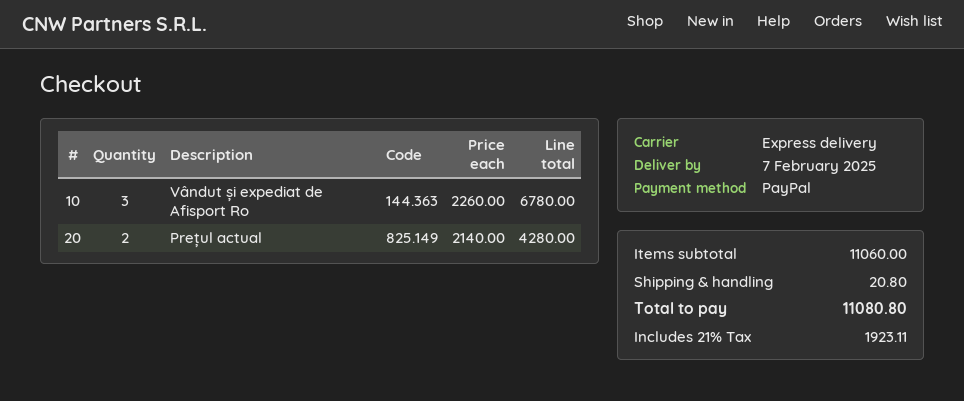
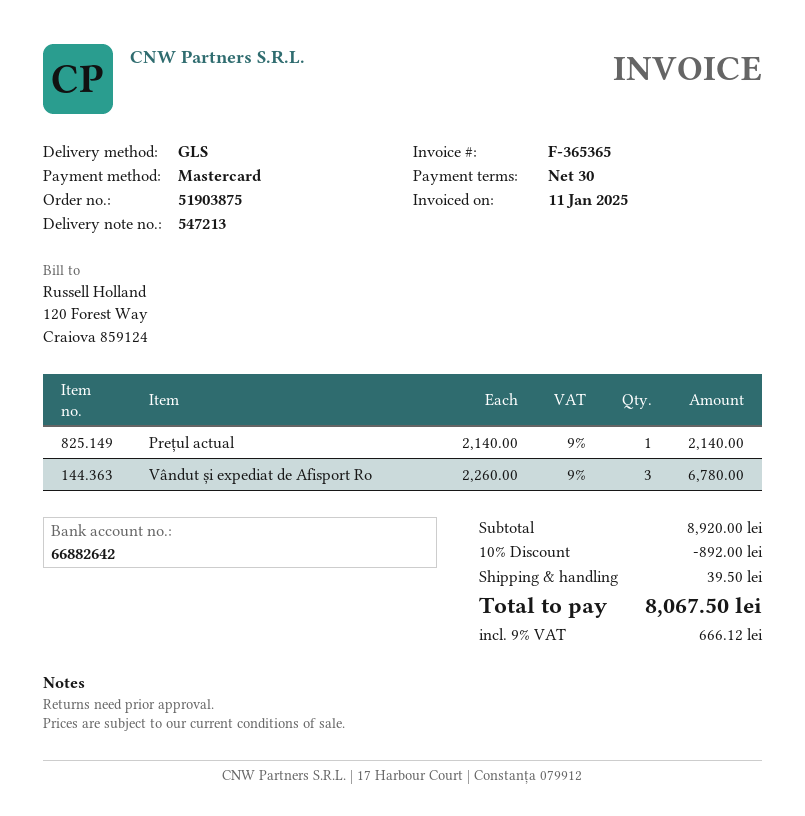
payment method: PayPal -> Mastercard
shipping method: express -> GLS
Prețul actual: 2 x 2140.00 = 4280.00 -> 1 x 2140.00 = 2140.00
subtotal: 11060.00 -> 8920.00
discount: none -> 10% = 892.00
shipping: 20.80 -> 39.50
tax: 21% = 1923.11 -> 9% = 666.12
total: 11080.80 -> 8067.50

